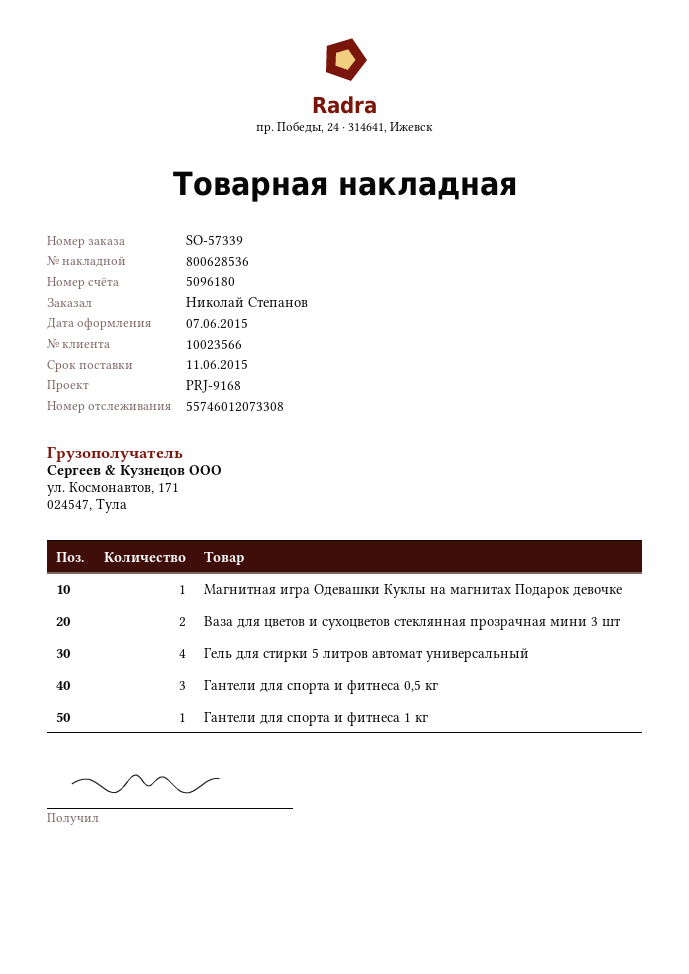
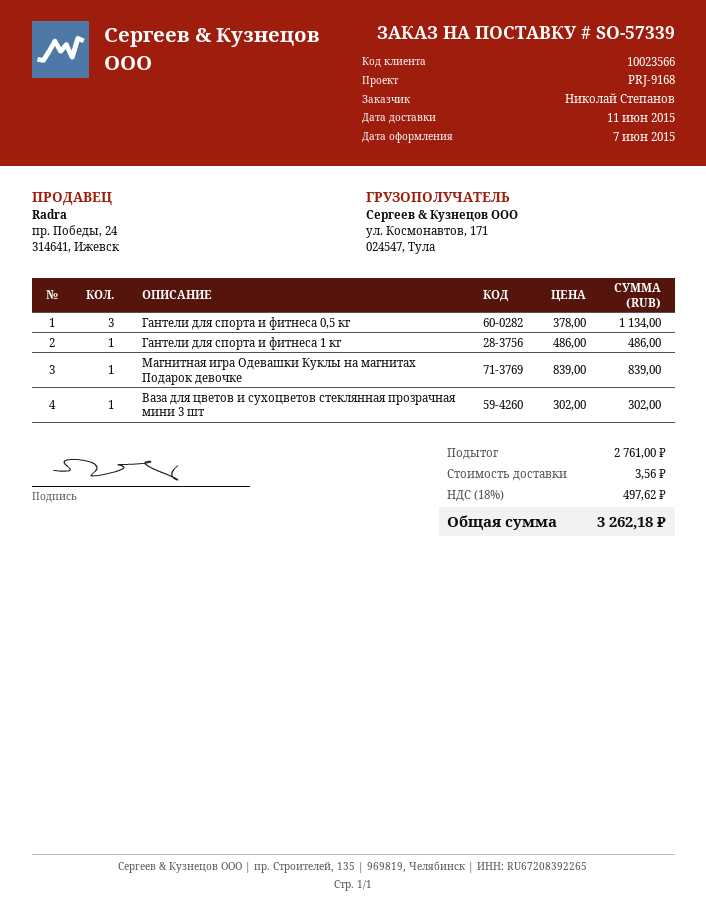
Ваза для цветов и сухоцветов стеклянная прозрачная мини 3 шт: 2 -> 1
Гель для стирки 5 литров автомат универсальный: 4 -> none

